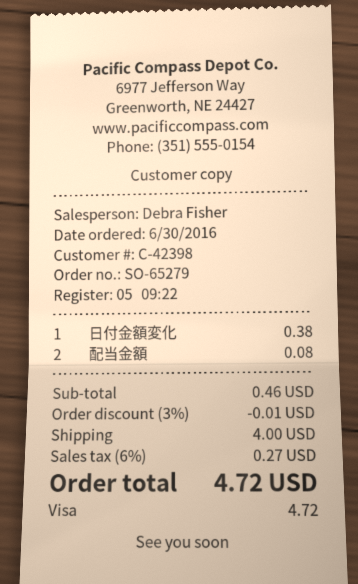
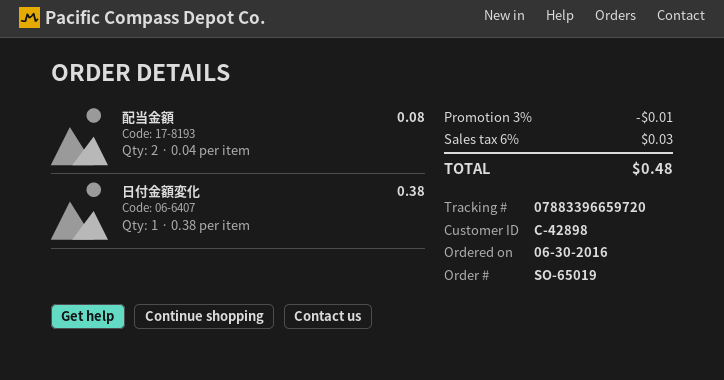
order number: SO-65279 -> SO-65019
customer number: C-42398 -> C-42898
shipping: 4.00 -> none
tax: 6% = 0.27 -> 6% = 0.03
total: 4.72 -> 0.48

